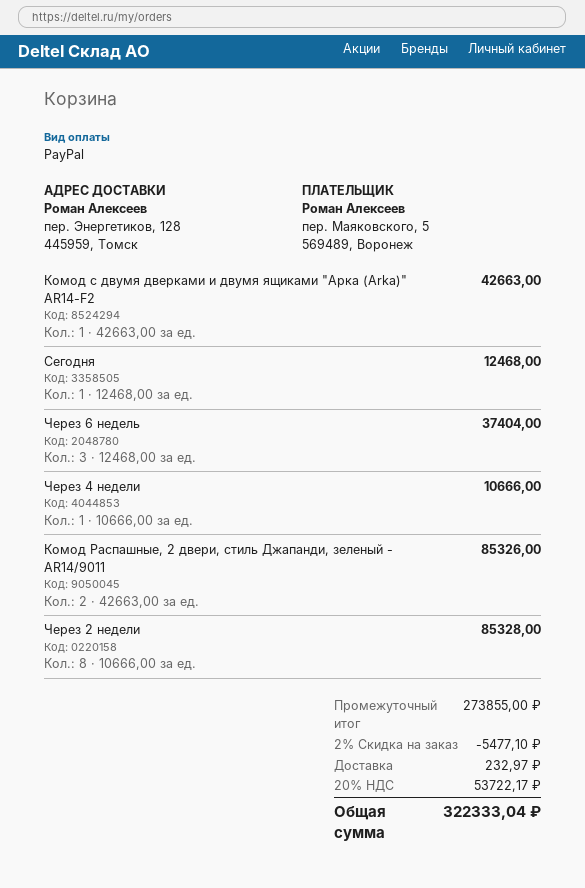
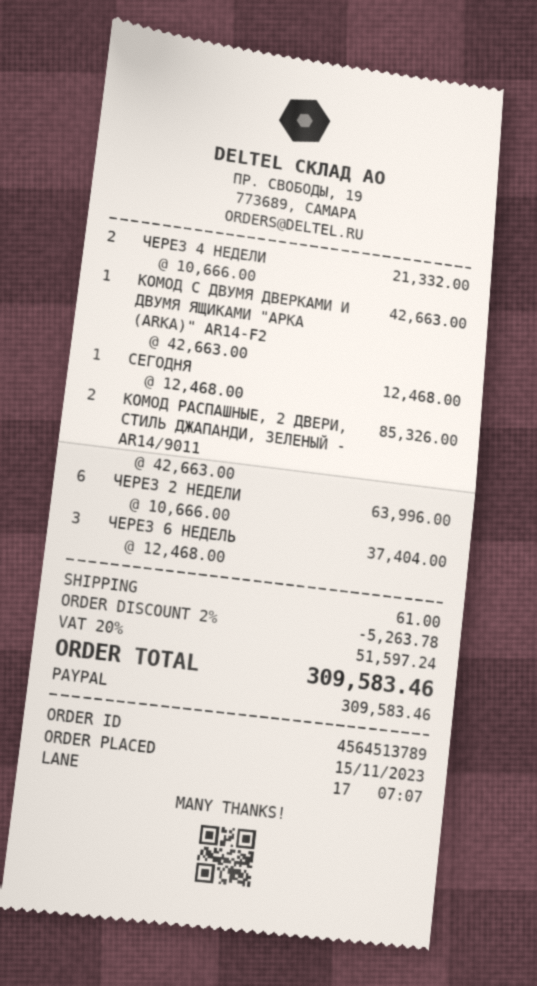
Через 4 недели: 1 x 10666.00 = 10666.00 -> 2 x 10666.00 = 21332.00
Через 2 недели: 8 x 10666.00 = 85328.00 -> 6 x 10666.00 = 63996.00
discount: 2% = 5477.10 -> 2% = 5263.78
shipping: 232.97 -> 61.00
tax: 20% = 53722.17 -> 20% = 51597.24
total: 322333.04 -> 309583.46

